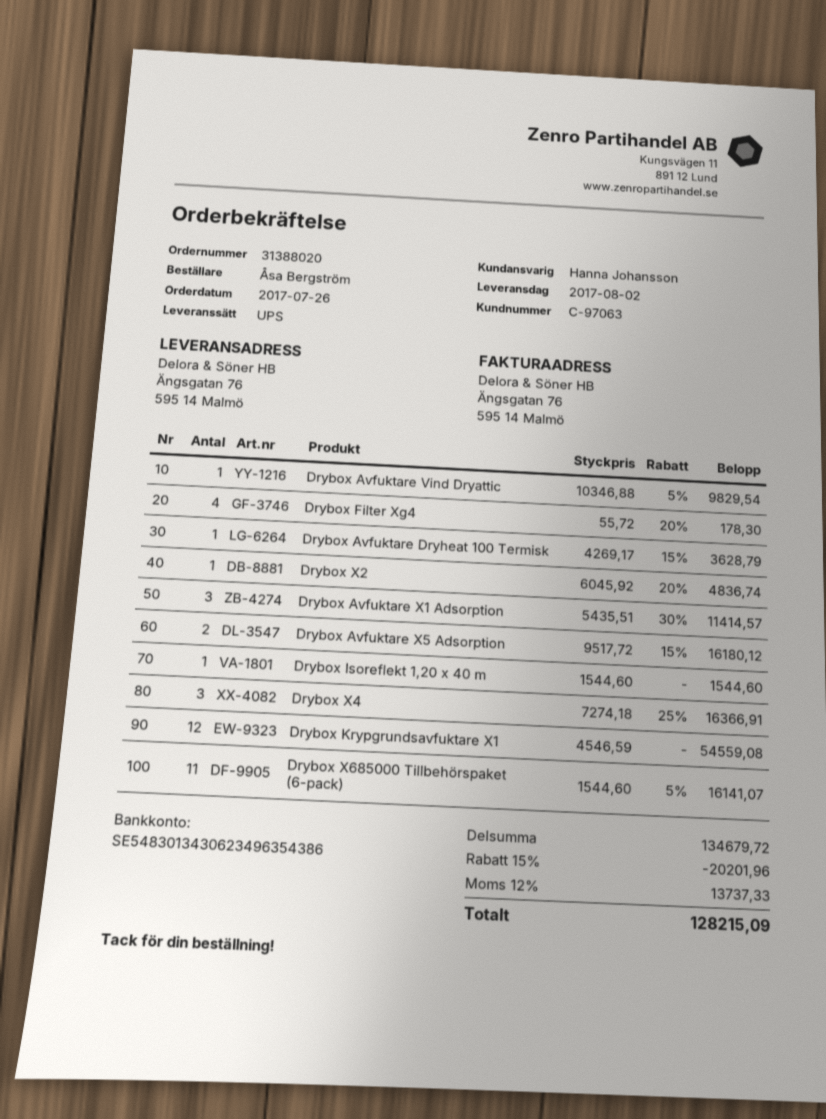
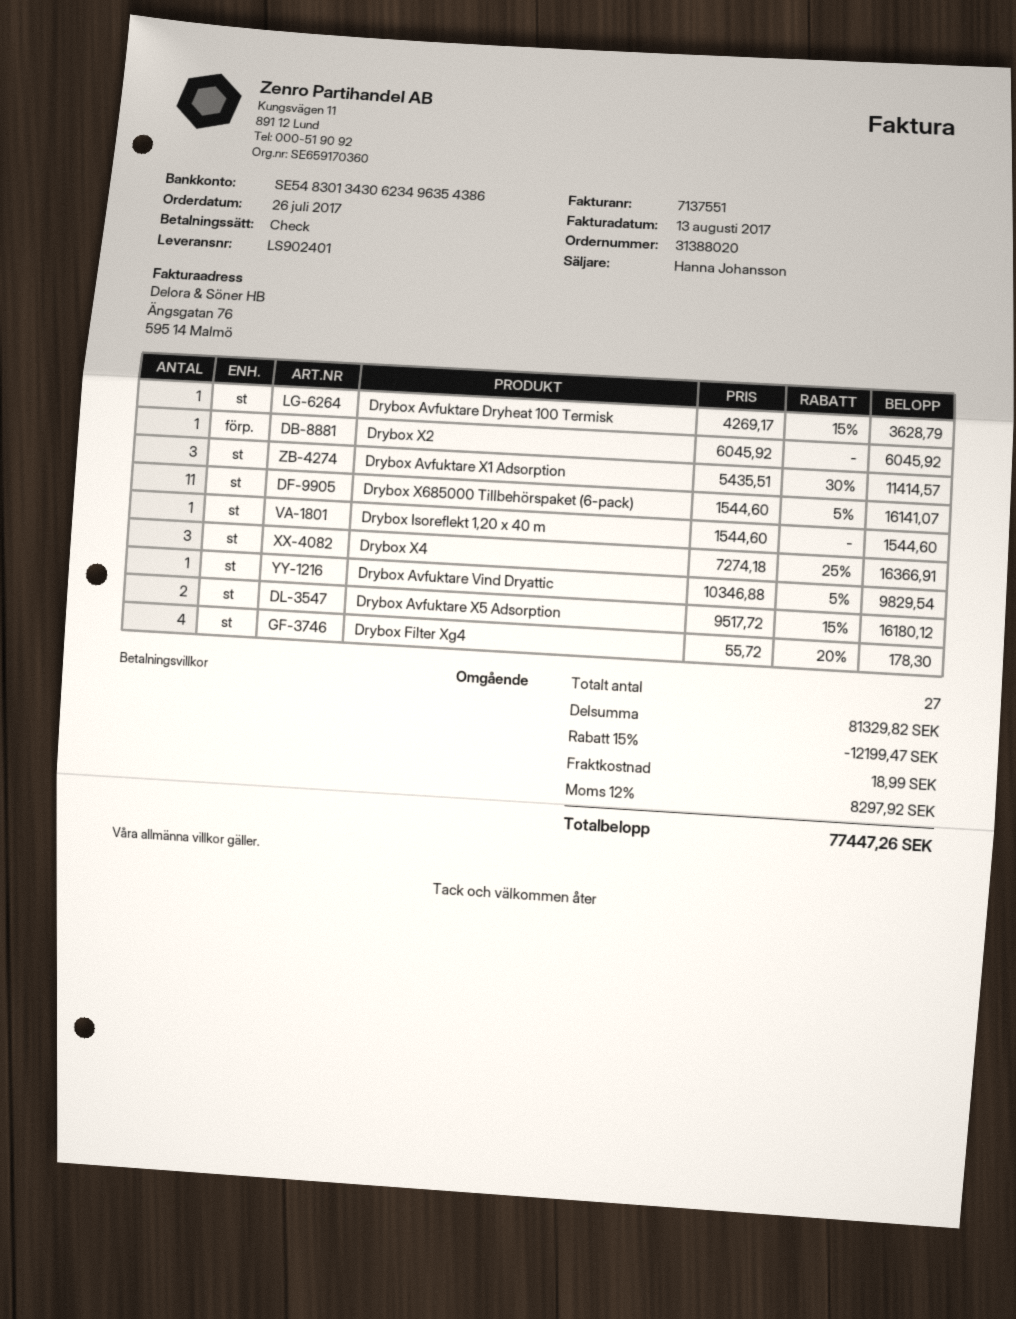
Drybox X2: 1 x 6045.92 - 20% = 4836.74 -> 1 x 6045.92 = 6045.92
Drybox Krypgrundsavfuktare X1: 12 x 4546.59 = 54559.08 -> none
subtotal: 134679.72 -> 81329.82
discount: 15% = 20201.96 -> 15% = 12199.47
shipping: none -> 18.99
tax: 12% = 13737.33 -> 12% = 8297.92
total: 128215.09 -> 77447.26

